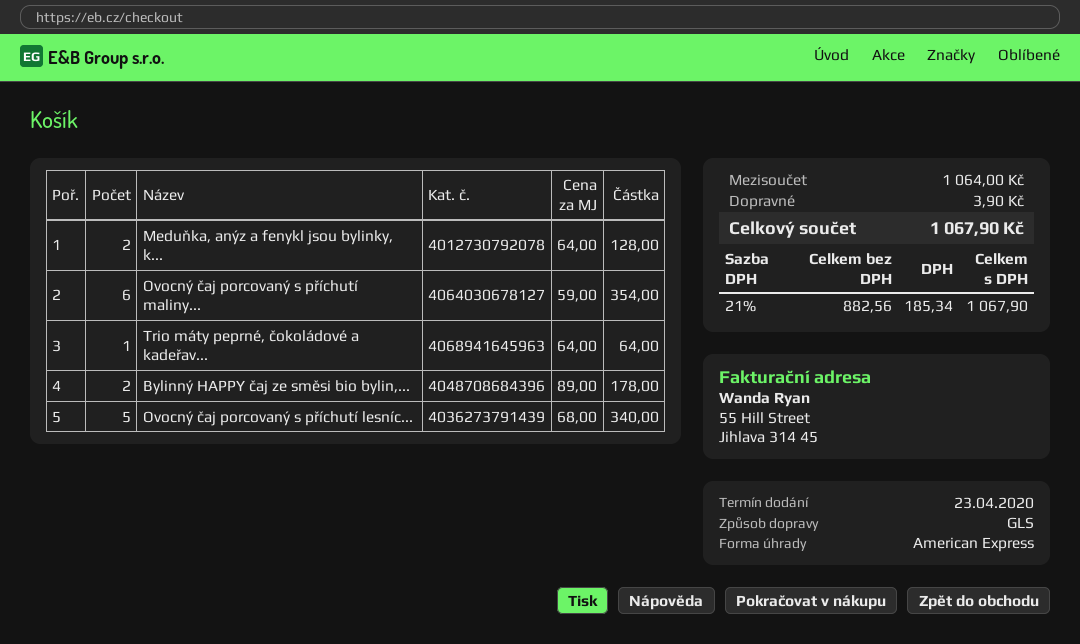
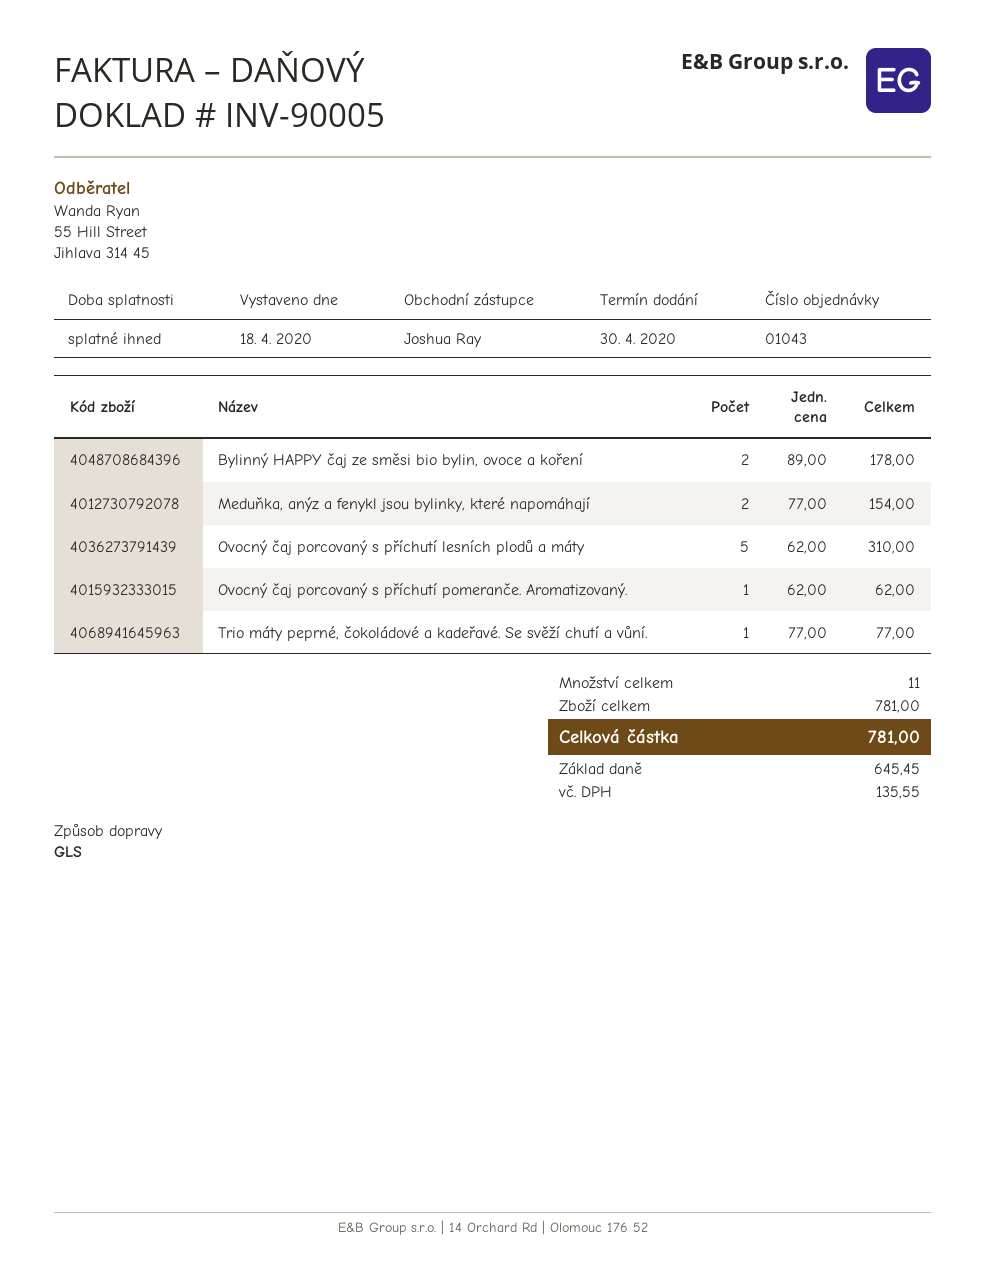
delivery date: 2020-04-23 -> 2020-04-30
Meduňka, anýz a fenykl jsou bylinky, k...: 2 x 64.00 = 128.00 -> 2 x 77.00 = 154.00
Ovocný čaj porcovaný s příchutí maliny...: 6 x 59.00 = 354.00 -> none
Trio máty peprné, čokoládové a kadeřav...: 1 x 64.00 = 64.00 -> 1 x 77.00 = 77.00
Ovocný čaj porcovaný s příchutí lesníc...: 5 x 68.00 = 340.00 -> 5 x 62.00 = 310.00
Ovocný čaj porcovaný s příchutí pomeranče. Aromatizovaný.: none -> 1 x 62.00 = 62.00
subtotal: 1064.00 -> 781.00
shipping: 3.90 -> none
net: 882.56 -> 645.45
tax: 185.34 -> 135.55
total: 1067.90 -> 781.00

